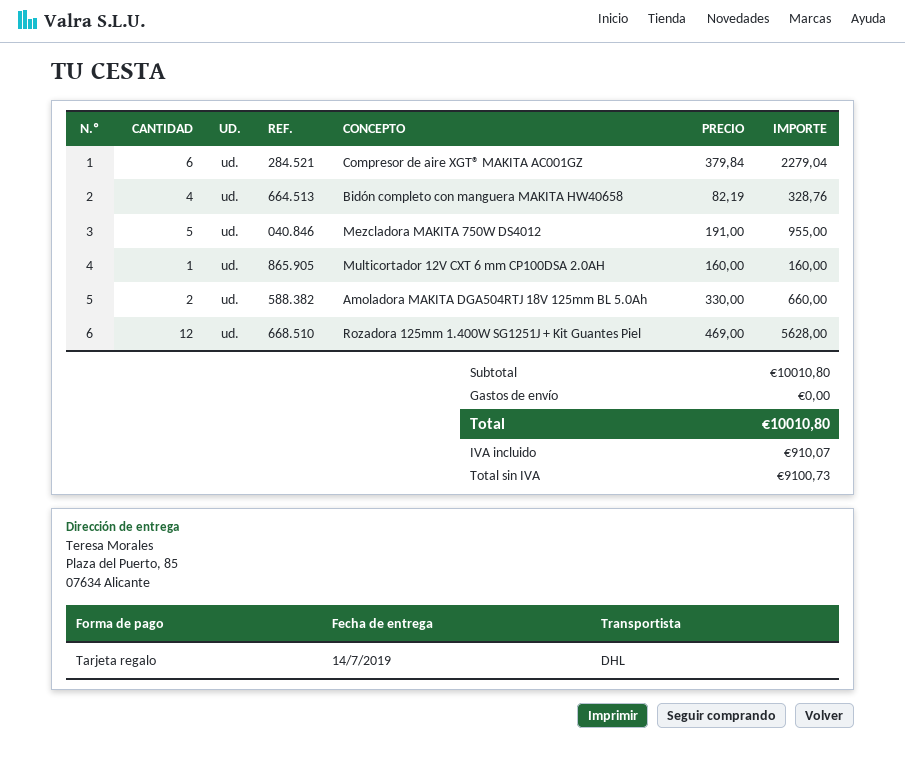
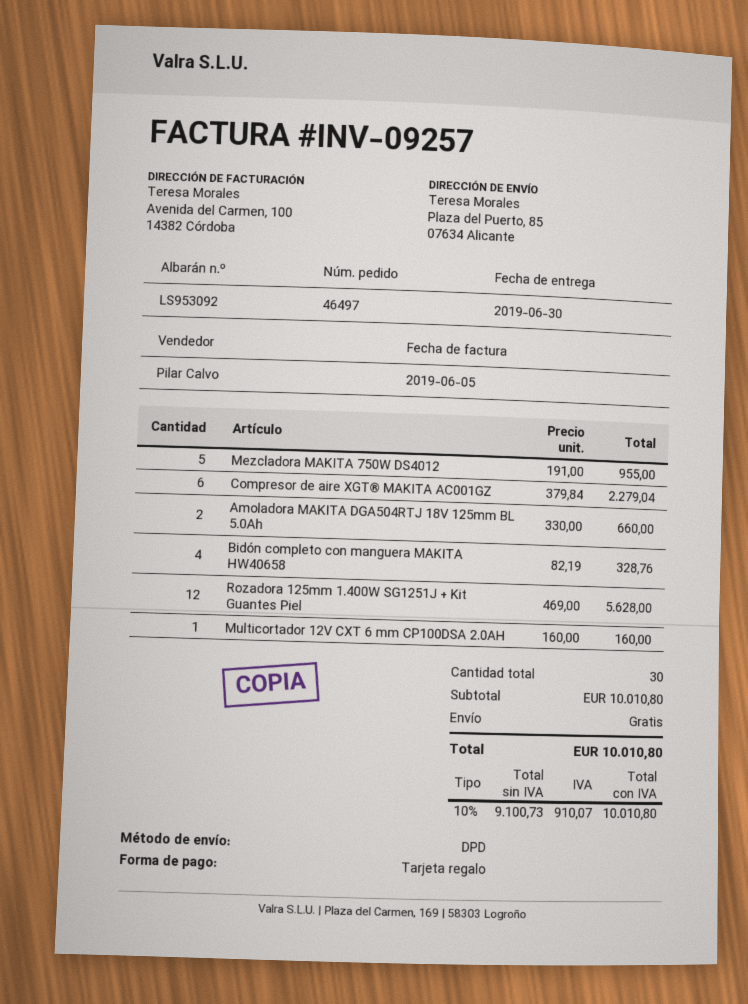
delivery date: 2019-07-14 -> 2019-06-30
shipping method: DHL -> DPD

